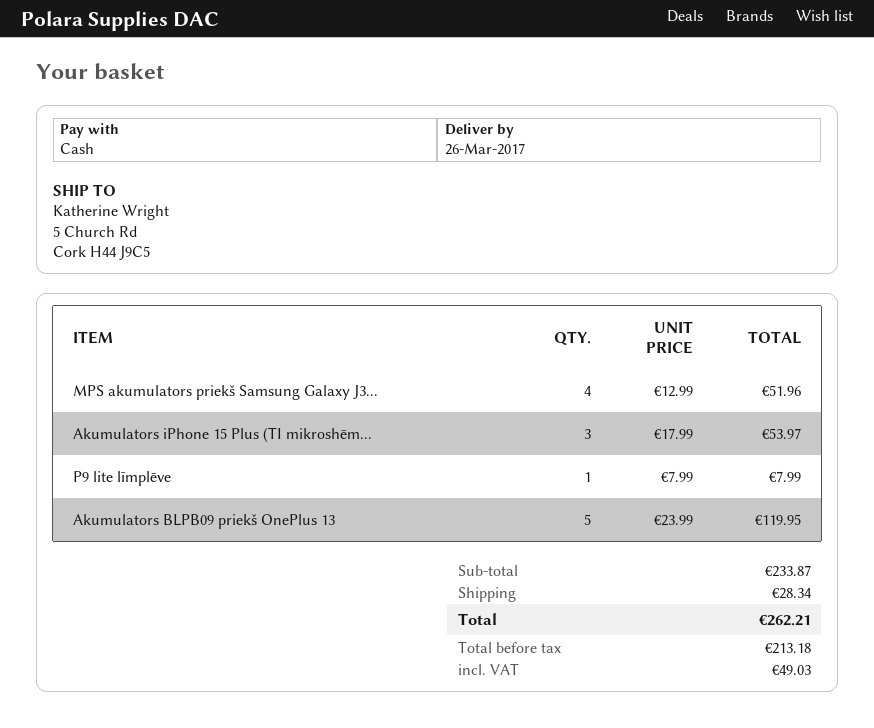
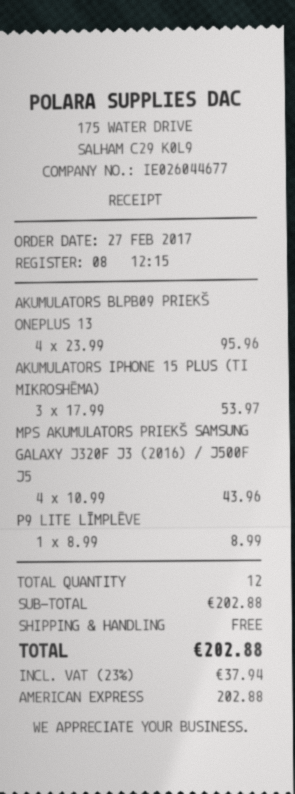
payment method: cash -> American Express
MPS akumulators priekš Samsung Galaxy J3...: 4 x 12.99 = 51.96 -> 4 x 10.99 = 43.96
P9 lite līmplēve: 1 x 7.99 = 7.99 -> 1 x 8.99 = 8.99
Akumulators BLPB09 priekš OnePlus 13: 5 x 23.99 = 119.95 -> 4 x 23.99 = 95.96
subtotal: 233.87 -> 202.88
shipping: 28.34 -> 0.00
tax: 49.03 -> 37.94
total: 262.21 -> 202.88

